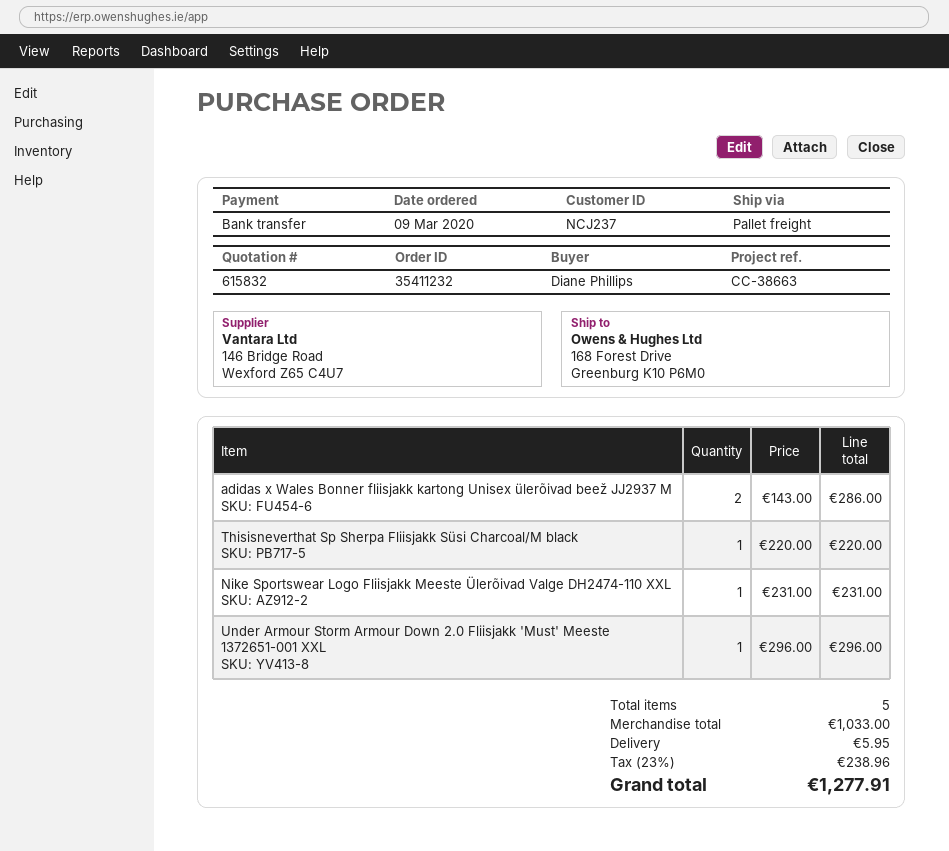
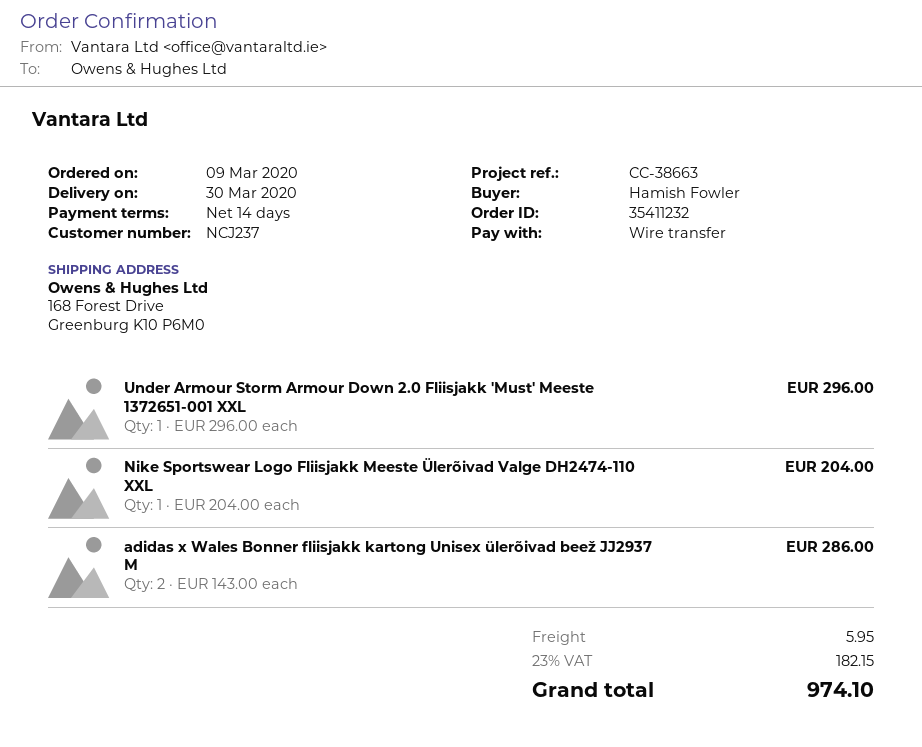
ordered by: Diane Phillips -> Hamish Fowler
Thisisneverthat Sp Sherpa Fliisjakk Süsi Charcoal/M black: 1 x 220.00 = 220.00 -> none
Nike Sportswear Logo Fliisjakk Meeste Ülerõivad Valge DH2474-110 XXL: 1 x 231.00 = 231.00 -> 1 x 204.00 = 204.00
tax: 23% = 238.96 -> 23% = 182.15
total: 1277.91 -> 974.10

